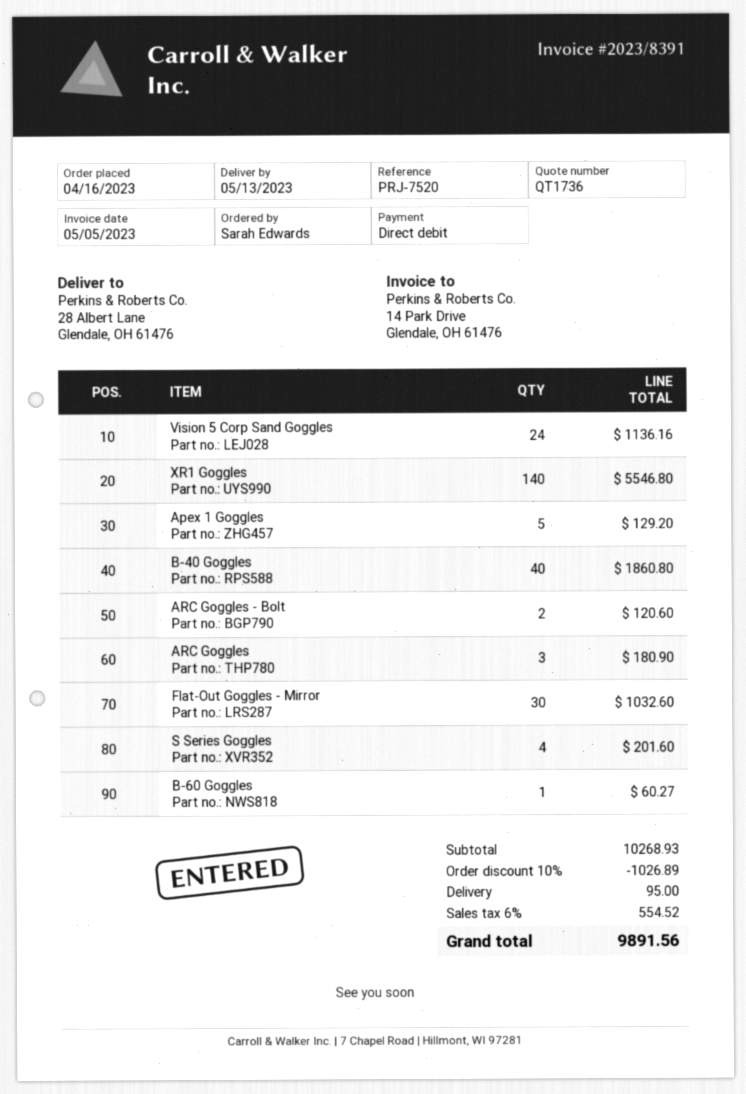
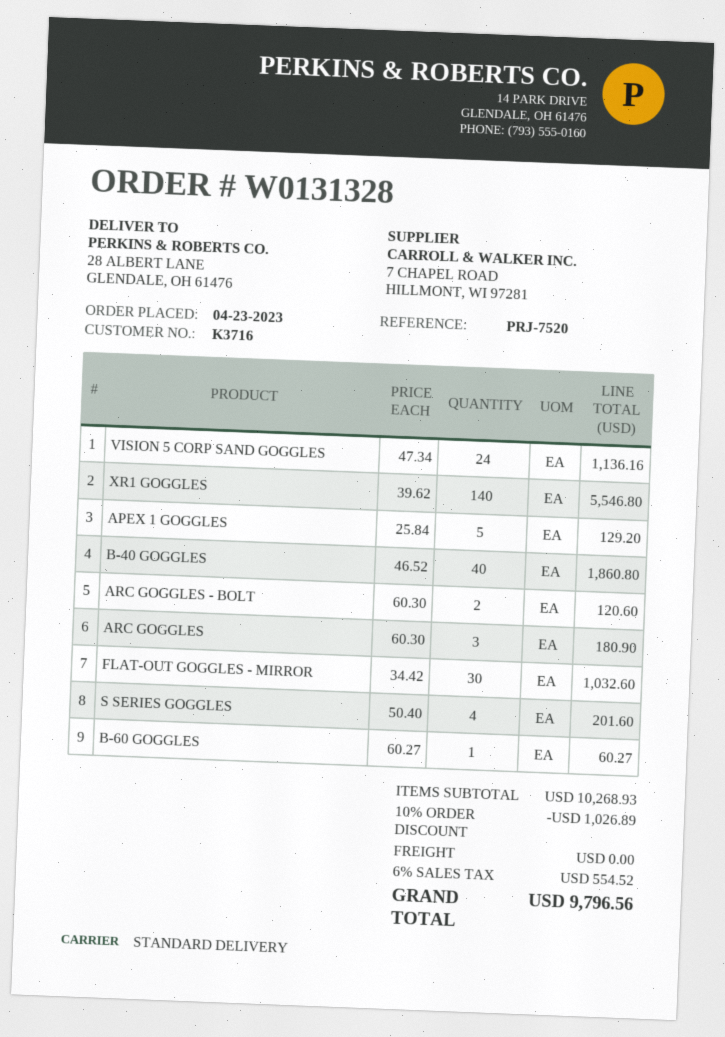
order date: 2023-04-16 -> 2023-04-23
shipping: 95.00 -> 0.00
total: 9891.56 -> 9796.56

